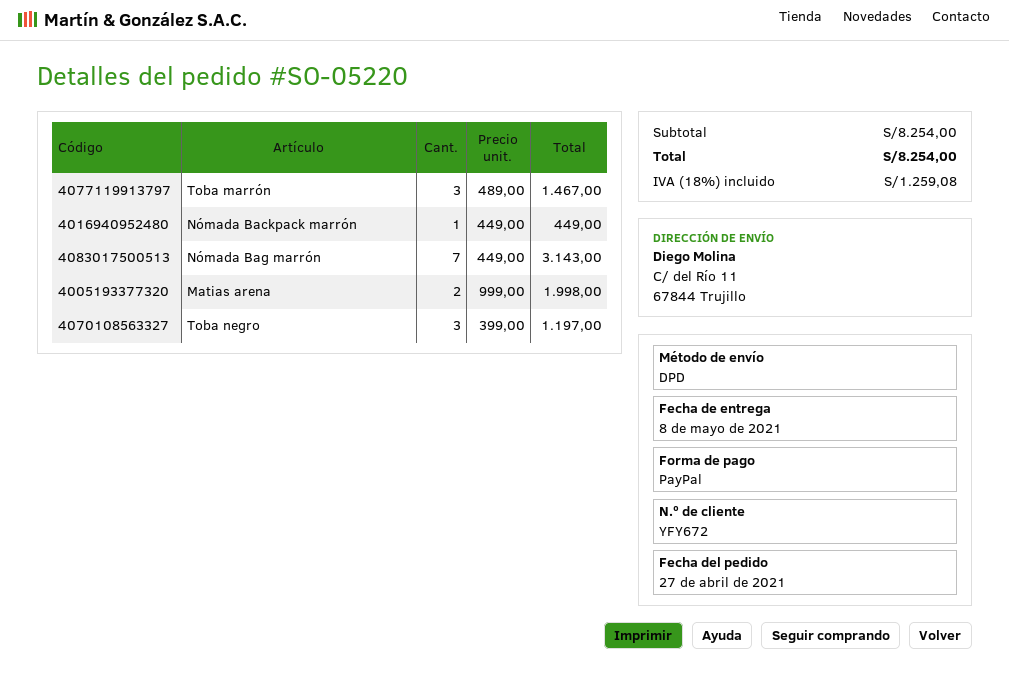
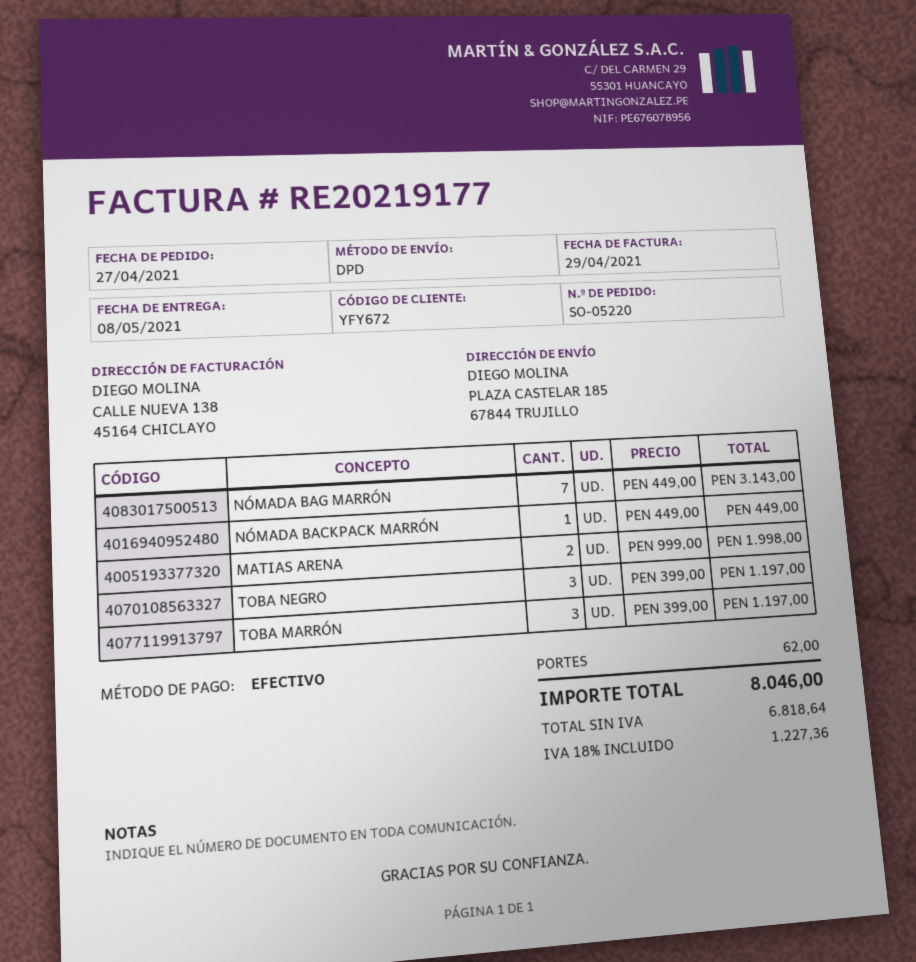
payment method: PayPal -> cash
ship to: C/ del Río 11, 67844 Trujillo -> PLAZA CASTELAR 185, 67844 TRUJILLO
Toba marrón: 3 x 489.00 = 1467.00 -> 3 x 399.00 = 1197.00
shipping: none -> 62.00
tax: 18% = 1259.08 -> 18% = 1227.36
total: 8254.00 -> 8046.00

